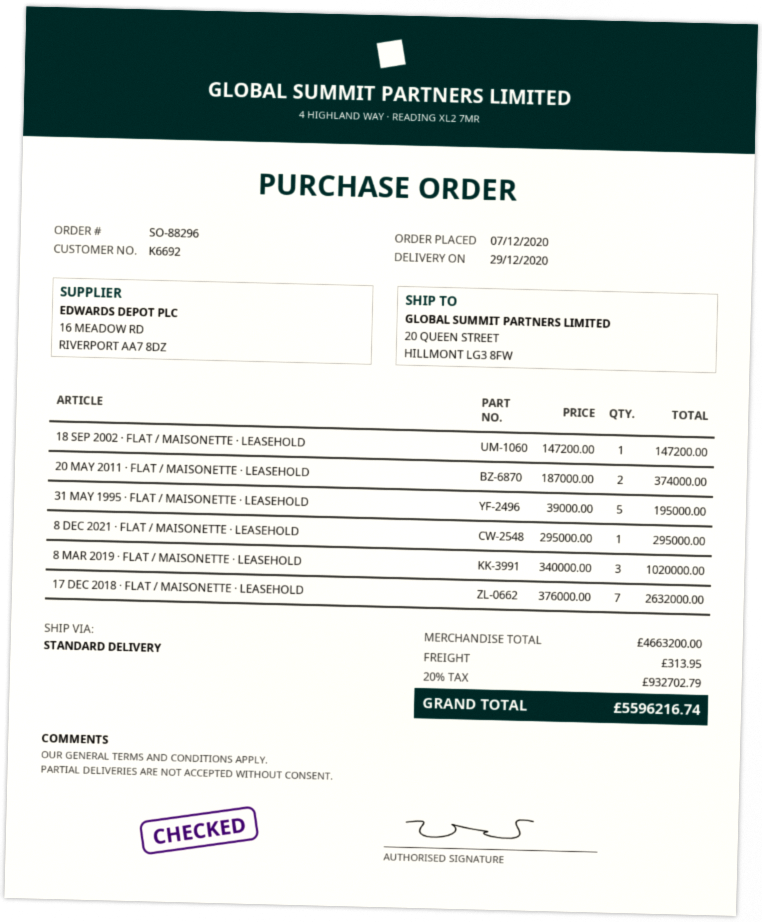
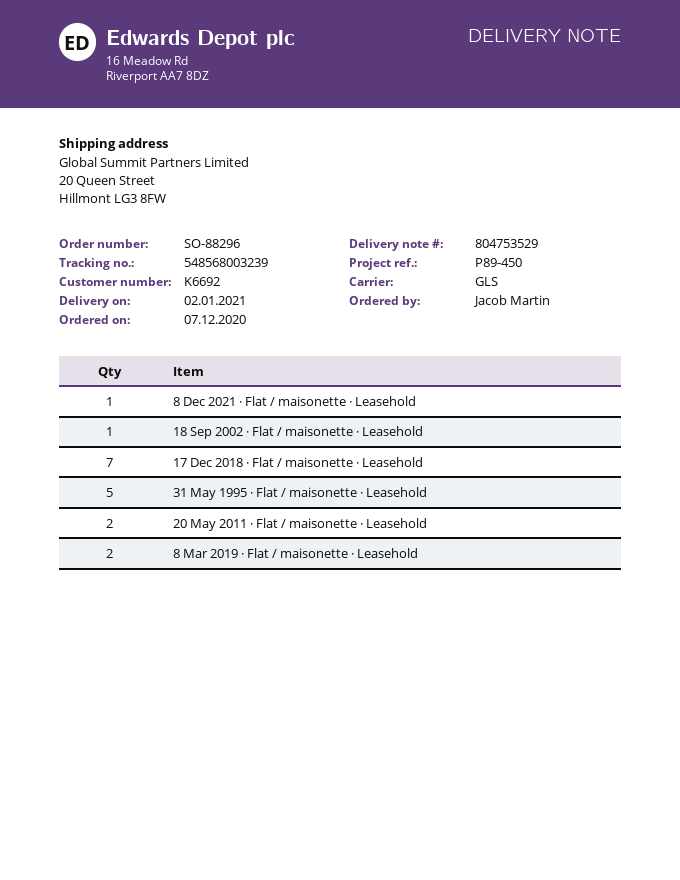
delivery date: 2020-12-29 -> 2021-01-02
shipping method: standard -> GLS
8 MAR 2019 · FLAT / MAISONETTE · LEASEHOLD: 3 -> 2

